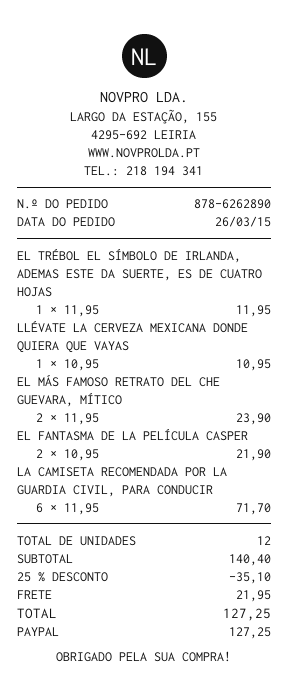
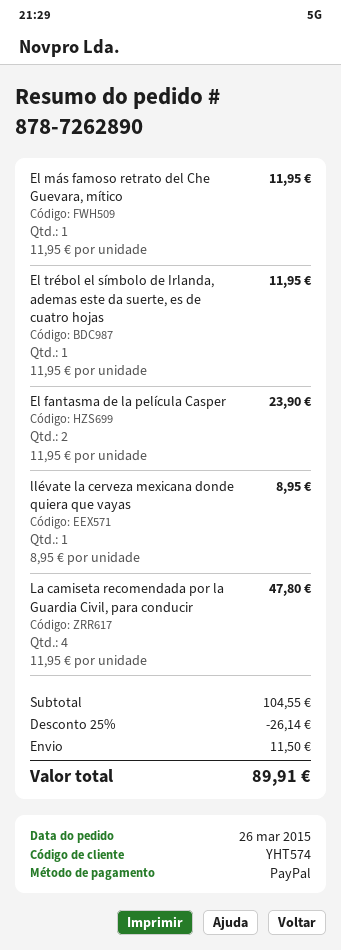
order number: 878-6262890 -> 878-7262890
LLÉVATE LA CERVEZA MEXICANA DONDE QUIERA QUE VAYAS: 1 x 10.95 = 10.95 -> 1 x 8.95 = 8.95
EL MÁS FAMOSO RETRATO DEL CHE GUEVARA, MÍTICO: 2 x 11.95 = 23.90 -> 1 x 11.95 = 11.95
EL FANTASMA DE LA PELÍCULA CASPER: 2 x 10.95 = 21.90 -> 2 x 11.95 = 23.90
LA CAMISETA RECOMENDADA POR LA GUARDIA CIVIL, PARA CONDUCIR: 6 x 11.95 = 71.70 -> 4 x 11.95 = 47.80
subtotal: 140.40 -> 104.55
discount: 25% = 35.10 -> 25% = 26.14
shipping: 21.95 -> 11.50
total: 127.25 -> 89.91

